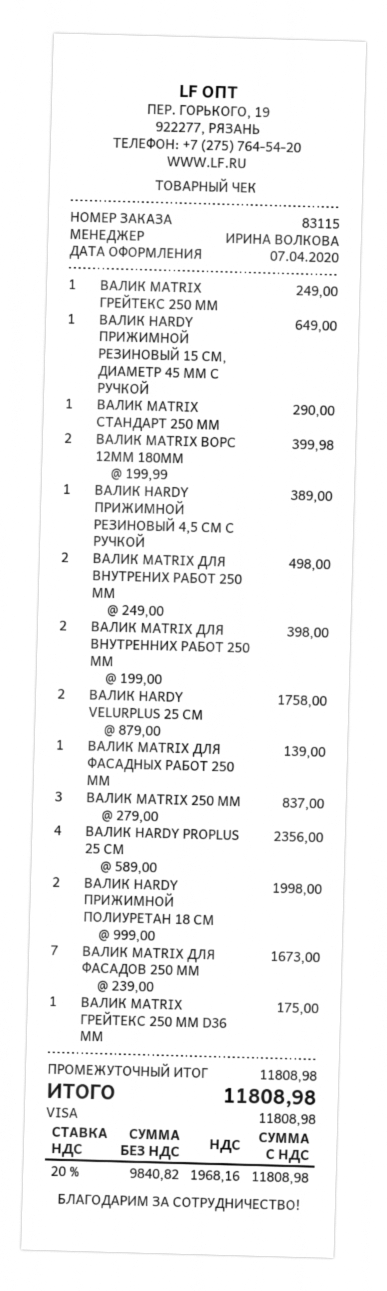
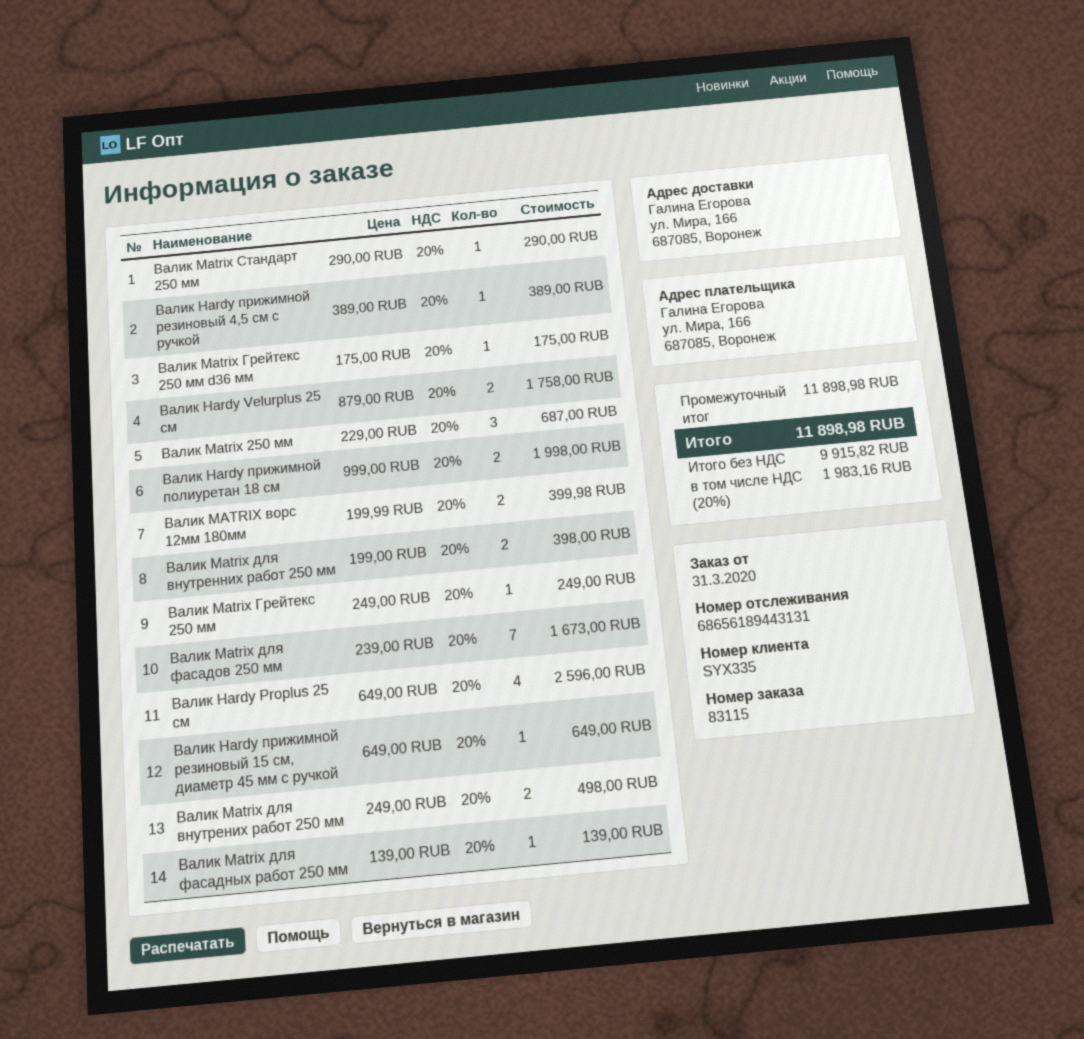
order date: 2020-04-07 -> 2020-03-31
ВАЛИК MATRIX 250 ММ: 3 x 279.00 = 837.00 -> 3 x 229.00 = 687.00
ВАЛИК HARDY PROPLUS 25 СМ: 4 x 589.00 = 2356.00 -> 4 x 649.00 = 2596.00
subtotal: 11808.98 -> 11898.98
net: 9840.82 -> 9915.82
tax: 20% = 1968.16 -> 20% = 1983.16
total: 11808.98 -> 11898.98

